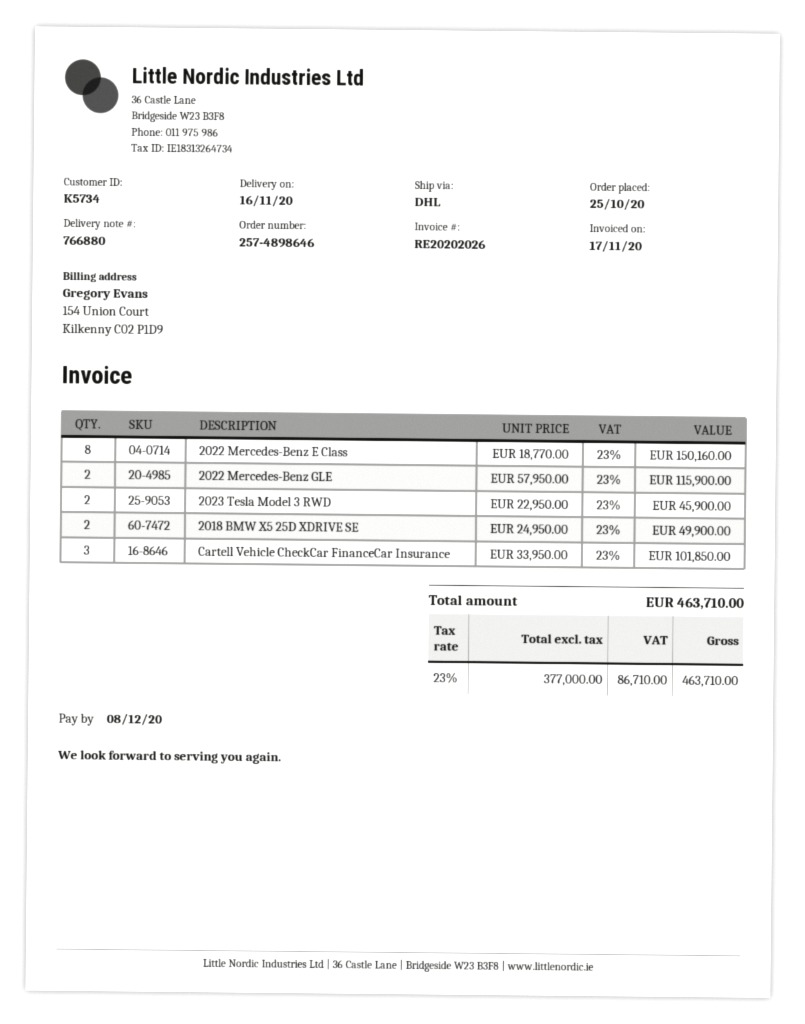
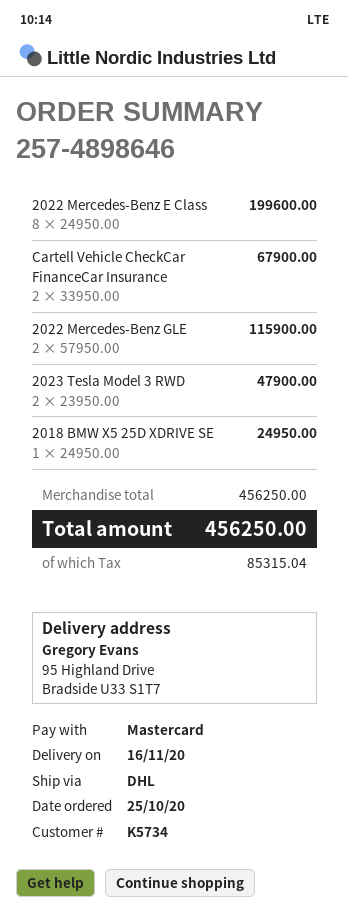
2022 Mercedes-Benz E Class: 8 x 18770.00 = 150160.00 -> 8 x 24950.00 = 199600.00
2023 Tesla Model 3 RWD: 2 x 22950.00 = 45900.00 -> 2 x 23950.00 = 47900.00
2018 BMW X5 25D XDRIVE SE: 2 x 24950.00 = 49900.00 -> 1 x 24950.00 = 24950.00
Cartell Vehicle CheckCar FinanceCar Insurance: 3 x 33950.00 = 101850.00 -> 2 x 33950.00 = 67900.00
tax: 86710.00 -> 85315.04
total: 463710.00 -> 456250.00

